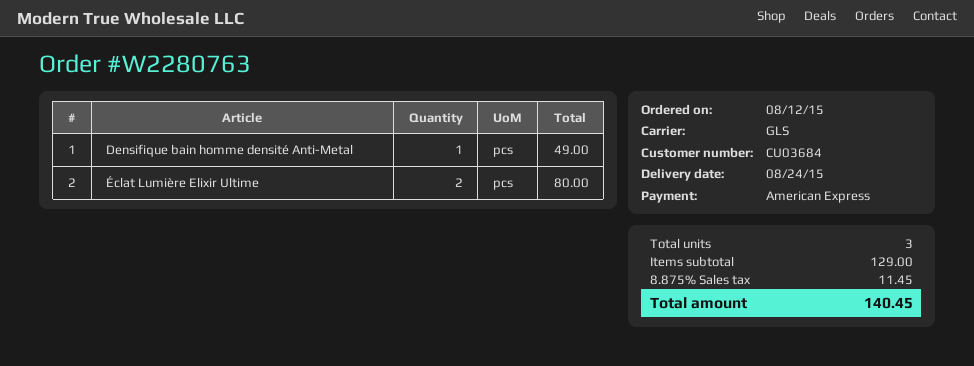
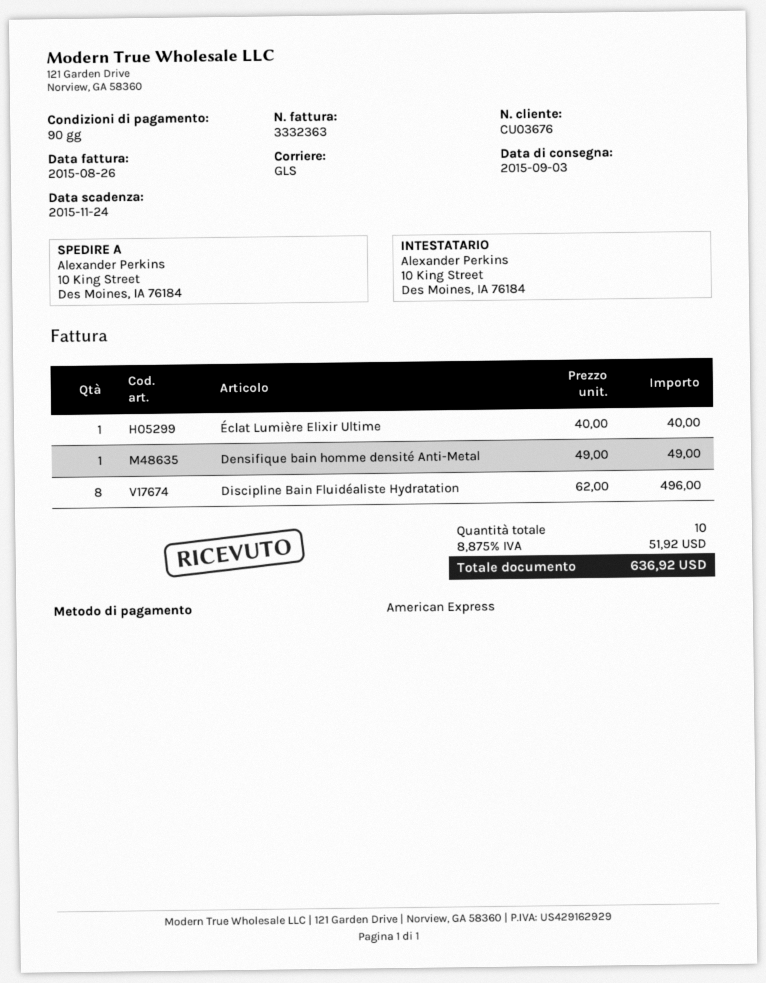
delivery date: 2015-08-24 -> 2015-09-03
customer number: CU03684 -> CU03676
Éclat Lumière Elixir Ultime: 2 for 80.00 -> 1 for 40.00
Discipline Bain Fluidéaliste Hydratation: none -> 8 for 496.00
total quantity: 3 -> 10
tax: 8.875% = 11.45 -> 8.875% = 51.92
total: 140.45 -> 636.92

